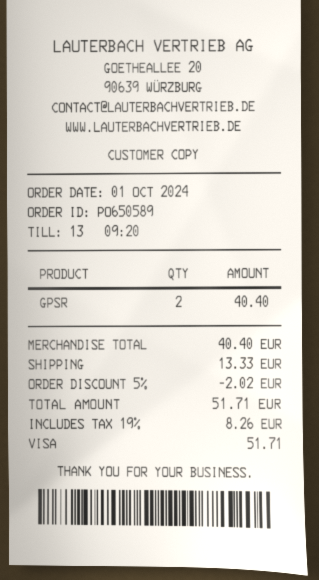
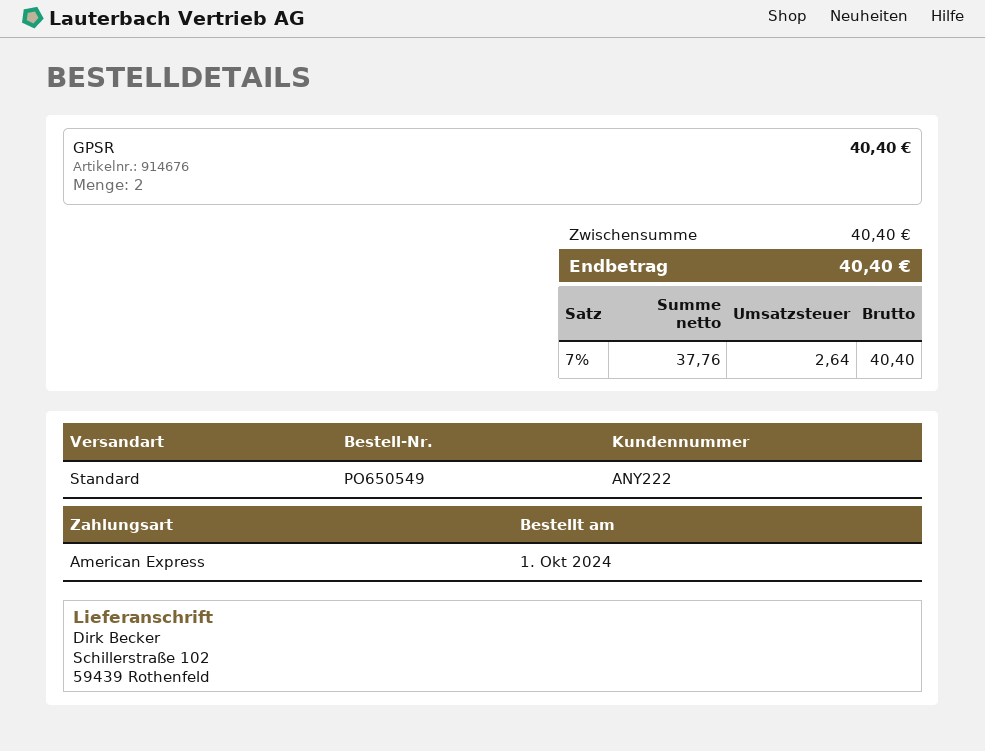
order number: PO650589 -> PO650549
payment method: Visa -> American Express
discount: 5% = 2.02 -> none
shipping: 13.33 -> none
tax: 19% = 8.26 -> 7% = 2.64
total: 51.71 -> 40.40

